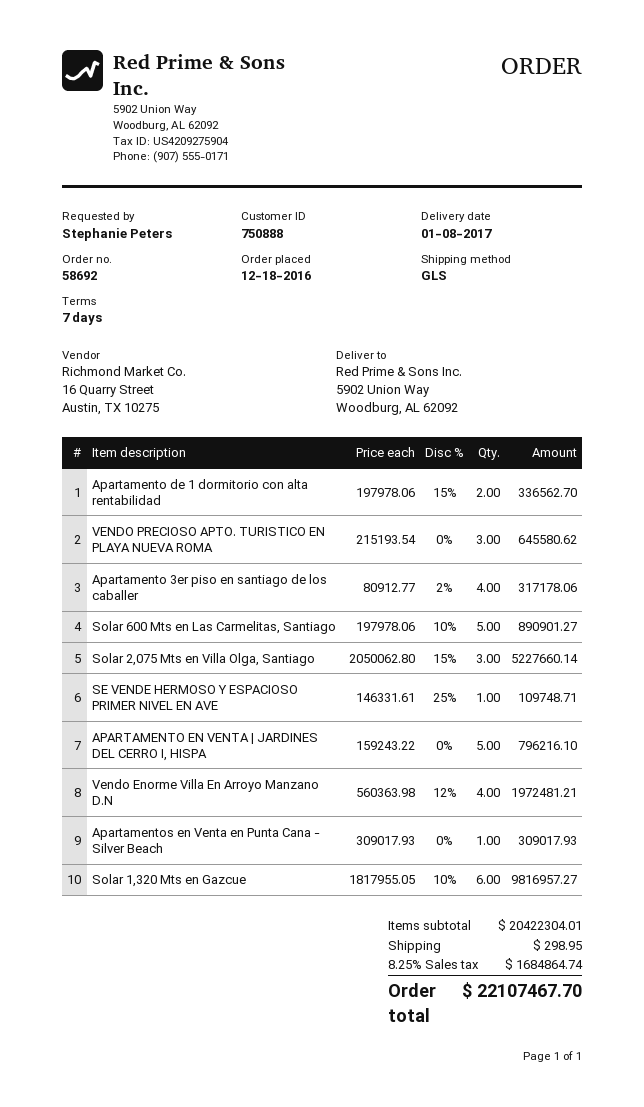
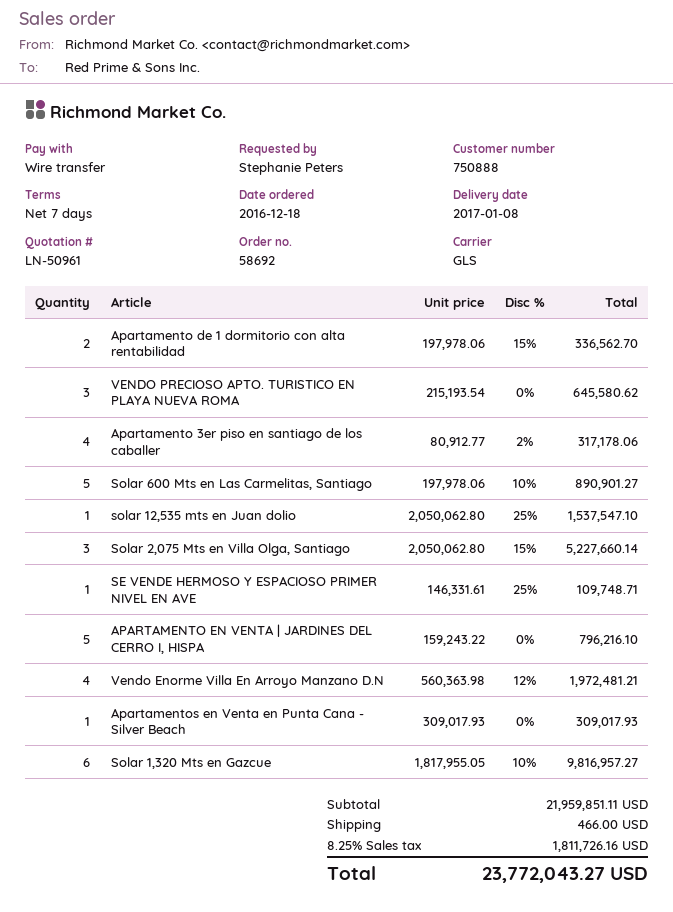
solar 12,535 mts en Juan dolio: none -> 1 x 2050062.80 - 25% = 1537547.10
subtotal: 20422304.01 -> 21959851.11
shipping: 298.95 -> 466.00
tax: 8.25% = 1684864.74 -> 8.25% = 1811726.16
total: 22107467.70 -> 23772043.27

